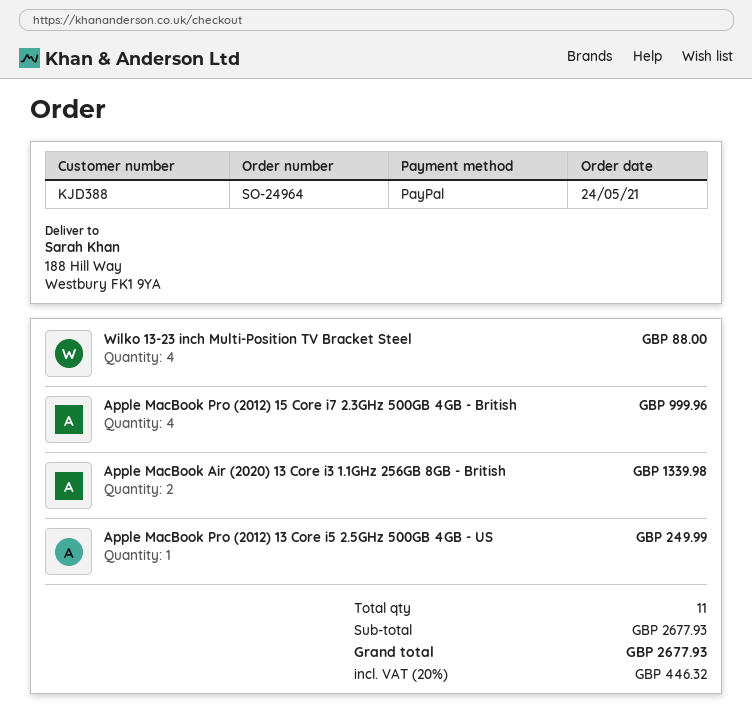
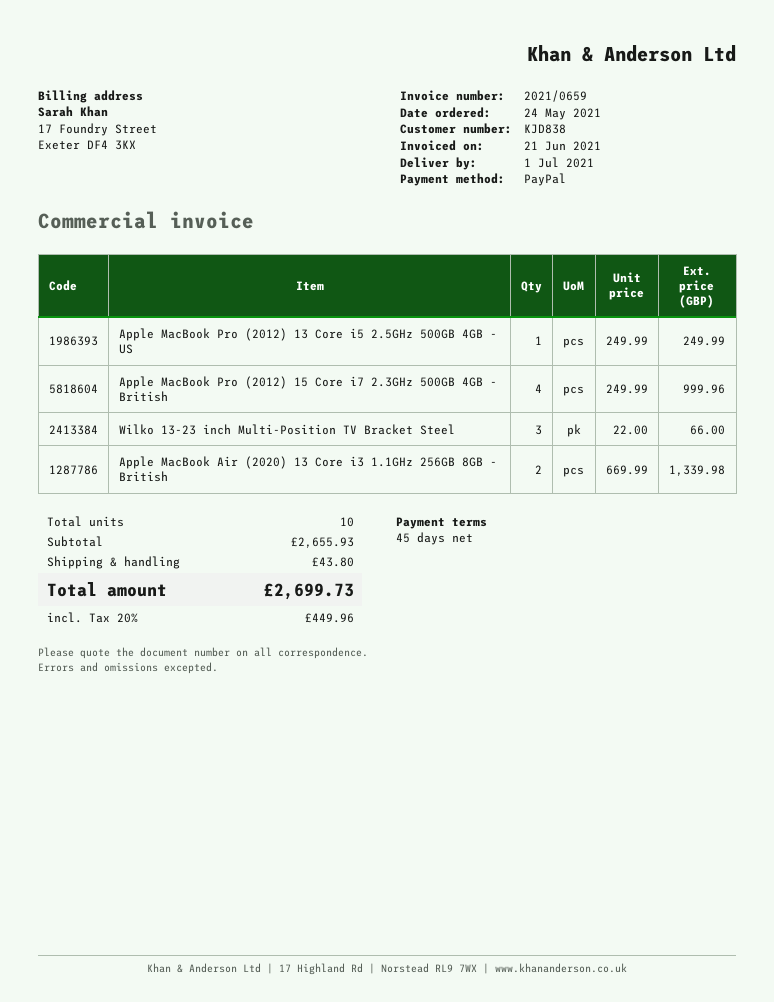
customer number: KJD388 -> KJD838
Wilko 13-23 inch Multi-Position TV Bracket Steel: 4 for 88.00 -> 3 for 66.00
total quantity: 11 -> 10
subtotal: 2677.93 -> 2655.93
shipping: none -> 43.80
tax: 20% = 446.32 -> 20% = 449.96
total: 2677.93 -> 2699.73

